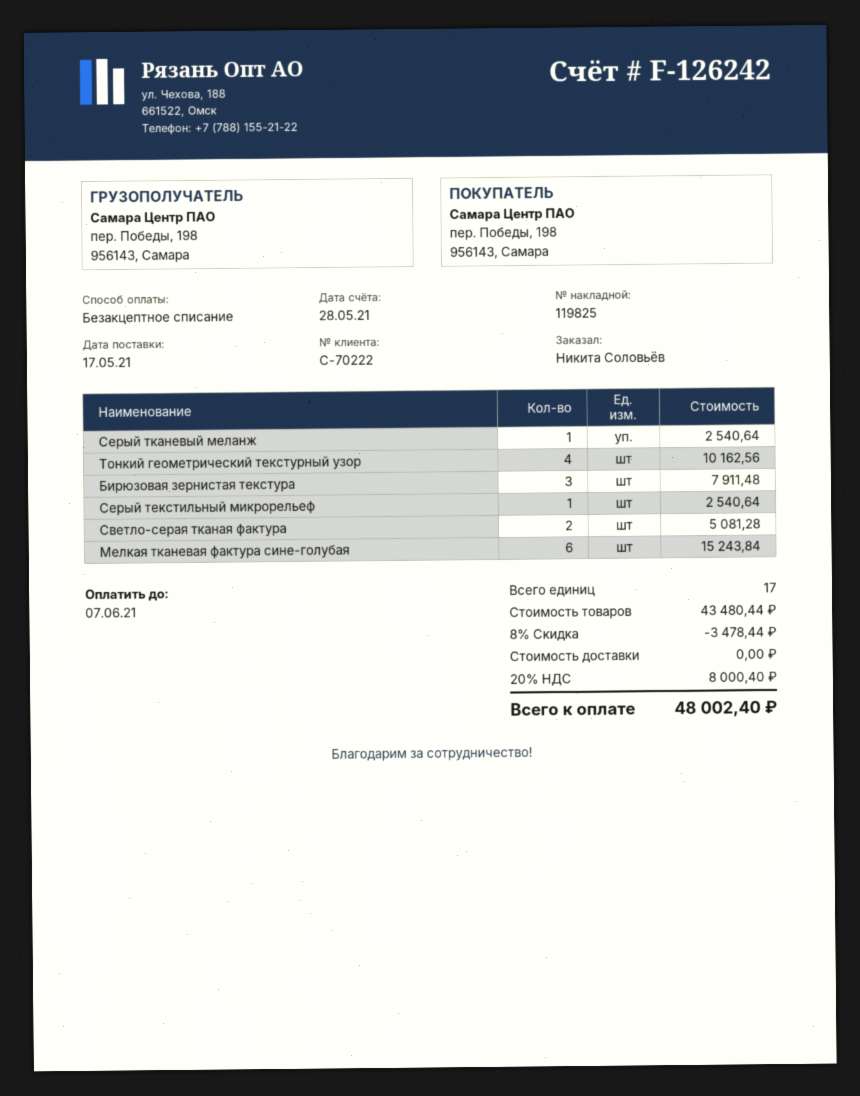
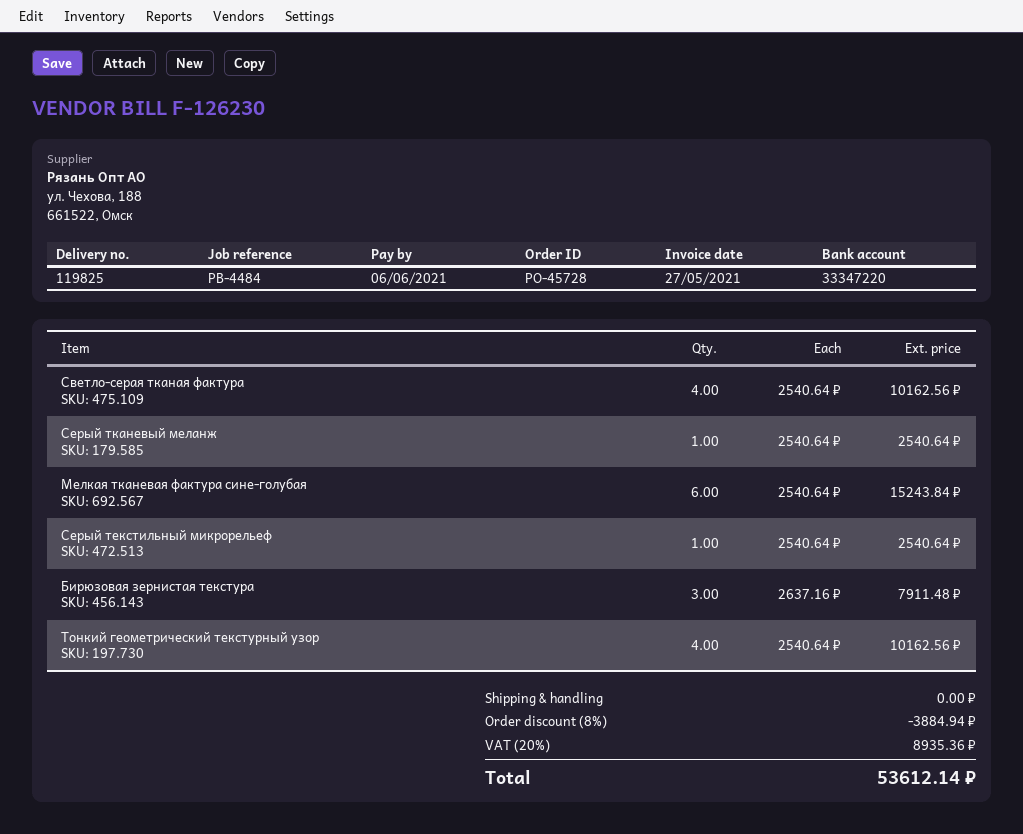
invoice number: F-126242 -> F-126230
invoice date: 2021-05-28 -> 2021-05-27
due date: 2021-06-07 -> 2021-06-06
Светло-серая тканая фактура: 2 for 5081.28 -> 4 for 10162.56
discount: 8% = 3478.44 -> 8% = 3884.94
tax: 20% = 8000.40 -> 20% = 8935.36
total: 48002.40 -> 53612.14

